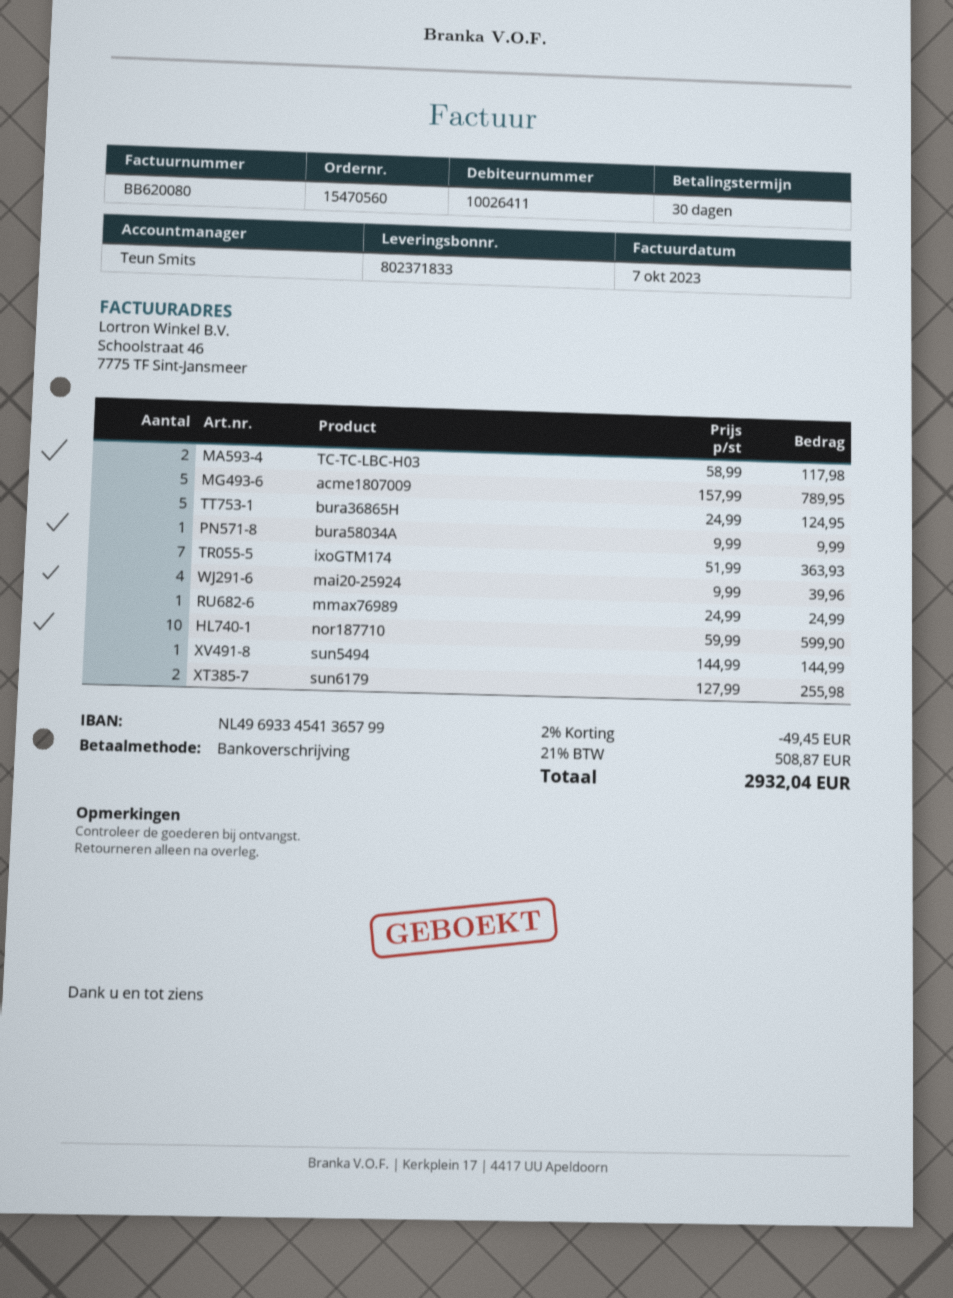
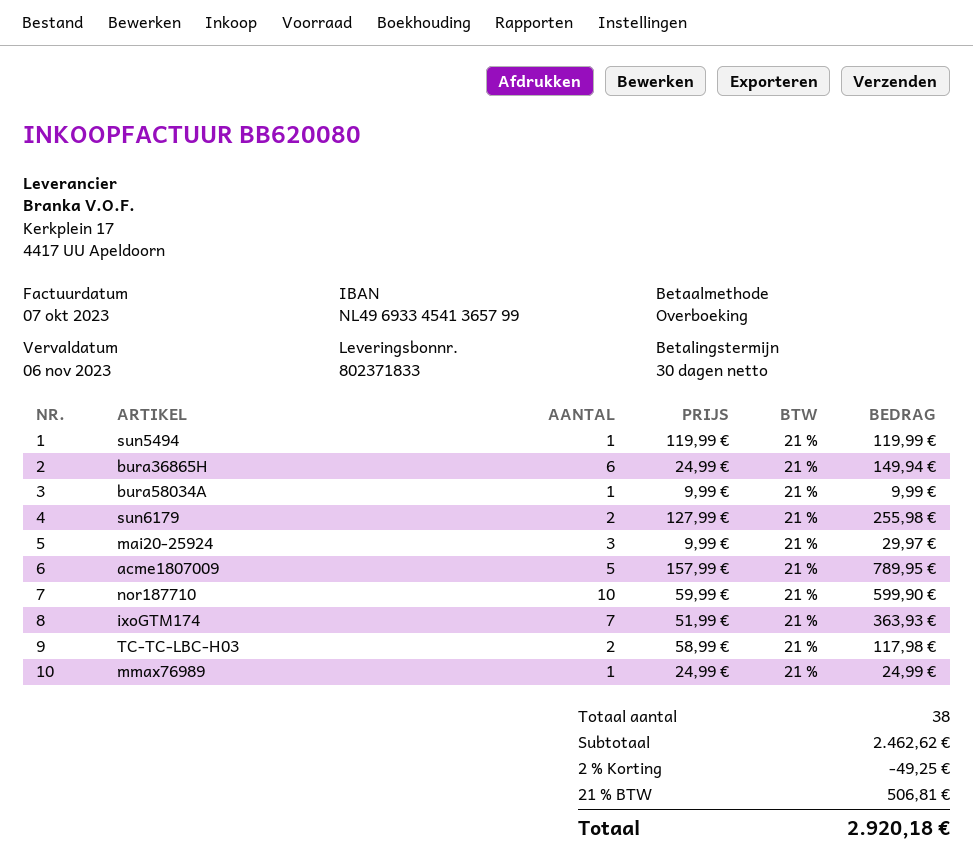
bura36865H: 5 x 24.99 = 124.95 -> 6 x 24.99 = 149.94
mai20-25924: 4 x 9.99 = 39.96 -> 3 x 9.99 = 29.97
sun5494: 1 x 144.99 = 144.99 -> 1 x 119.99 = 119.99
discount: 2% = 49.45 -> 2% = 49.25
tax: 21% = 508.87 -> 21% = 506.81
total: 2932.04 -> 2920.18

